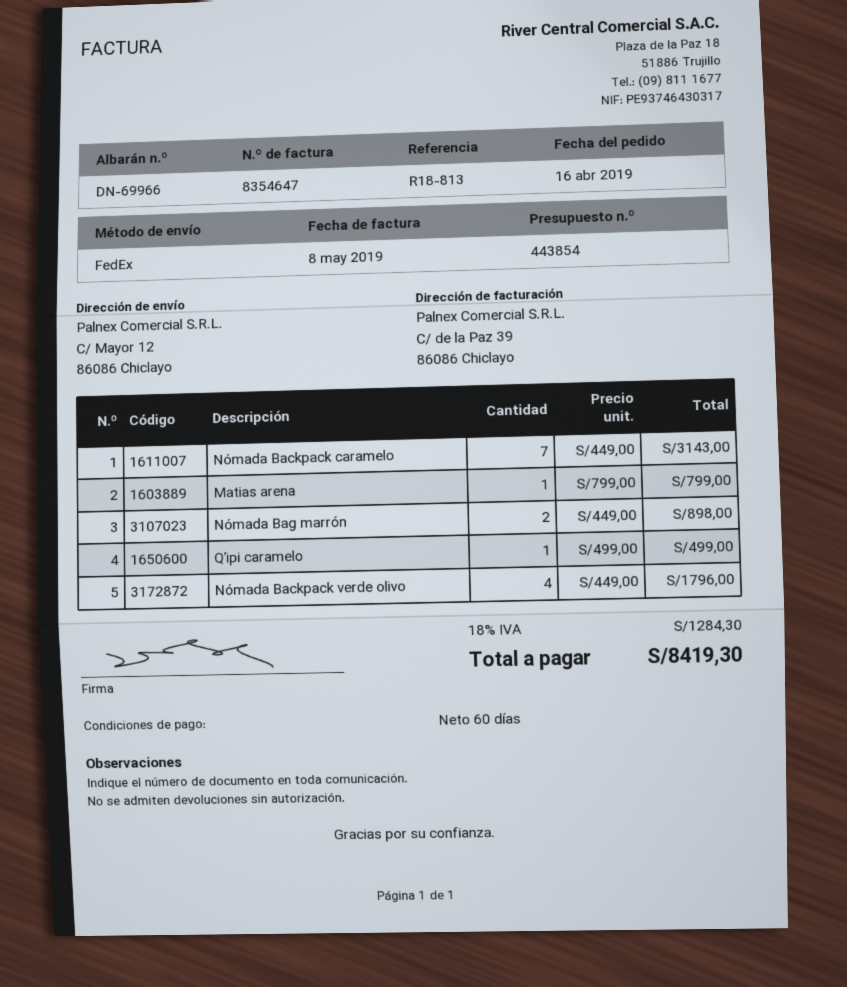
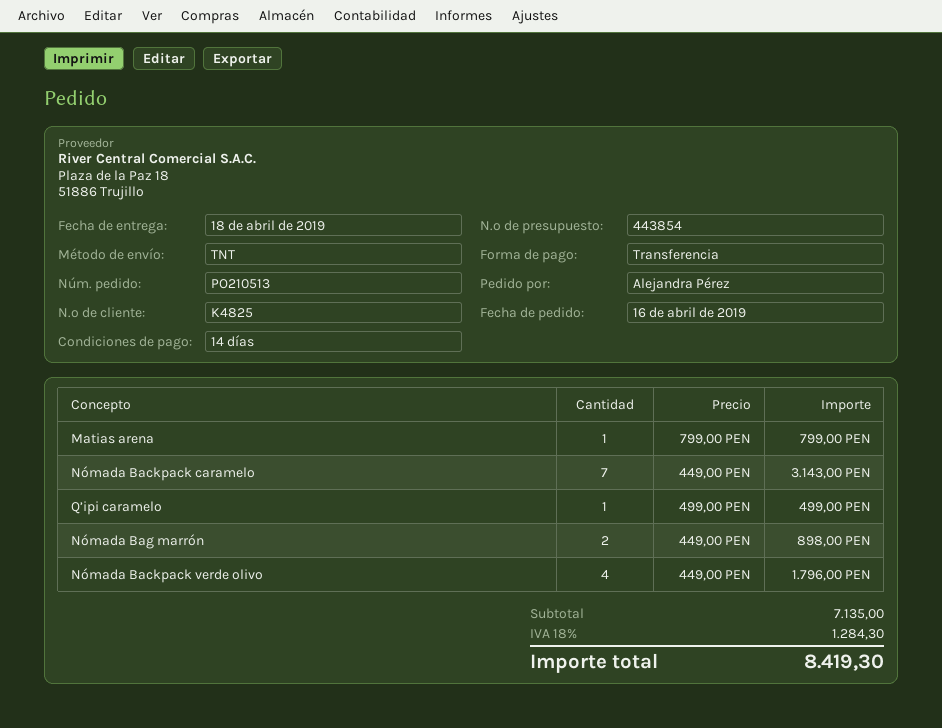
payment terms: 60 days -> 14 days
shipping method: FedEx -> TNT

